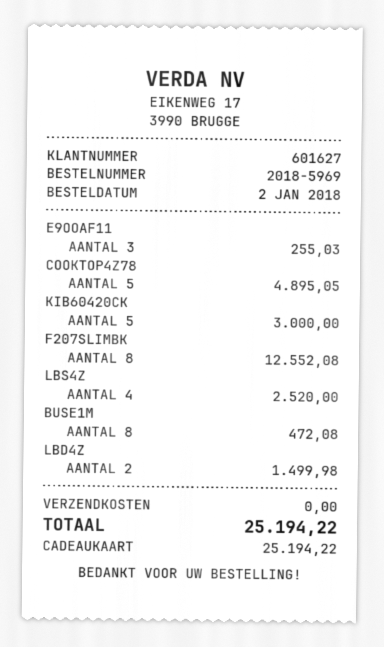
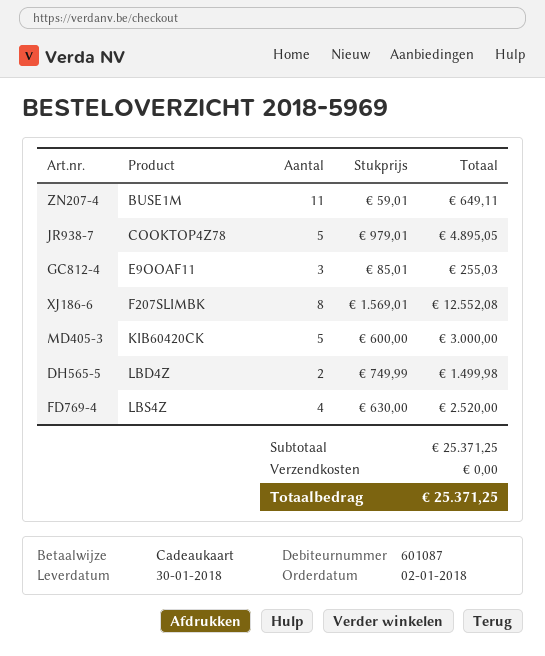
customer number: 601627 -> 601087
BUSE1M: 8 for 472.08 -> 11 for 649.11
total: 25194.22 -> 25371.25

